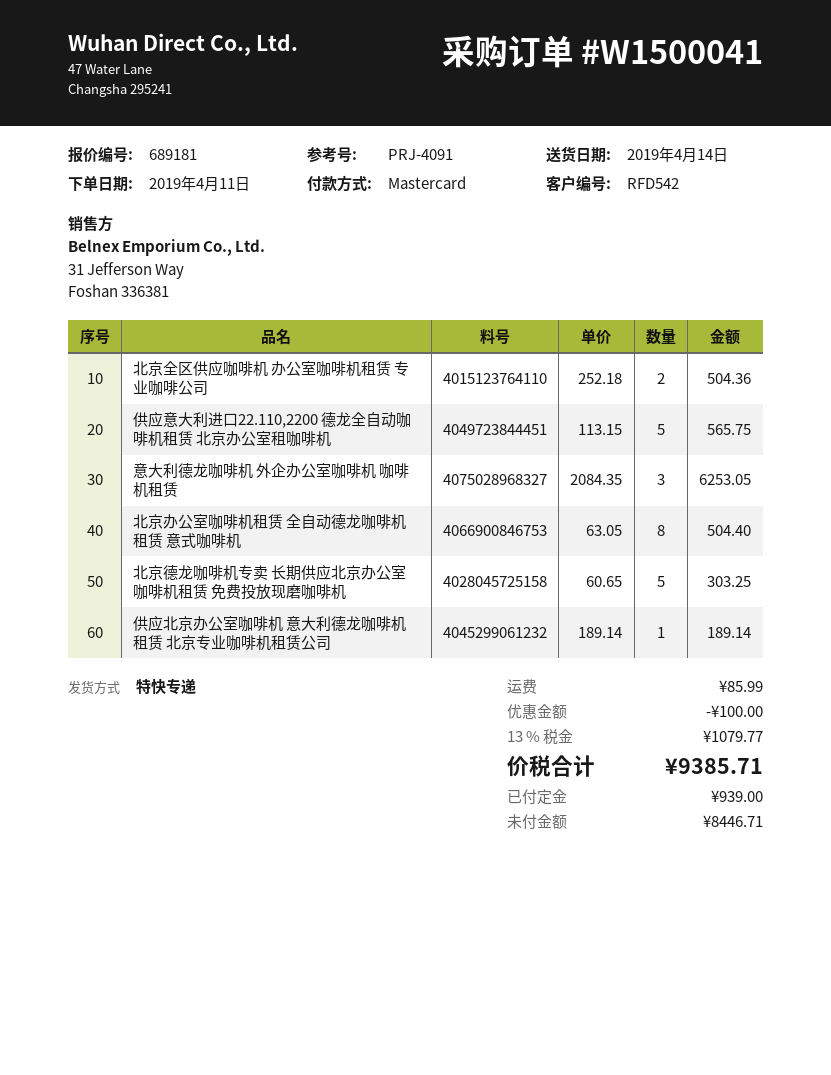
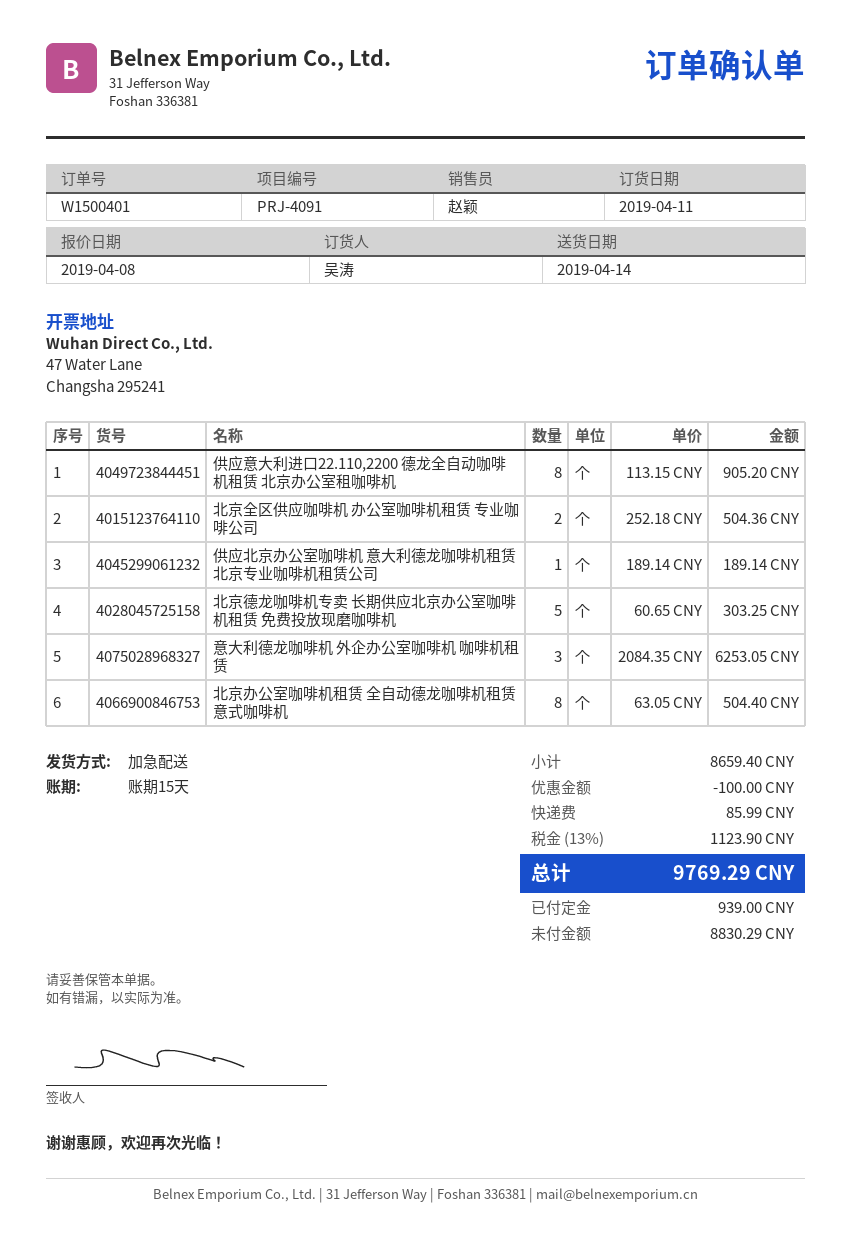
order number: W1500041 -> W1500401
供应意大利进口22.110,2200 德龙全自动咖啡机租赁 北京办公室租咖啡机: 5 x 113.15 = 565.75 -> 8 x 113.15 = 905.20
tax: 13% = 1079.77 -> 13% = 1123.90
total: 9385.71 -> 9769.29
balance: 8446.71 -> 8830.29

